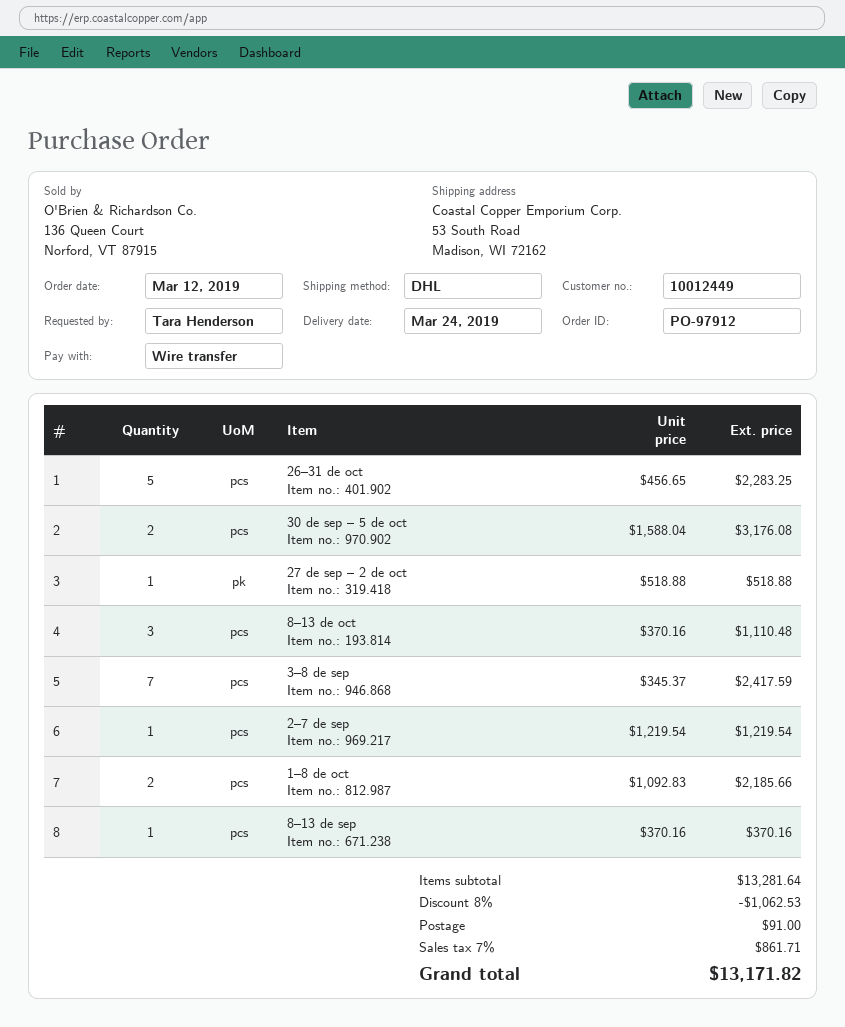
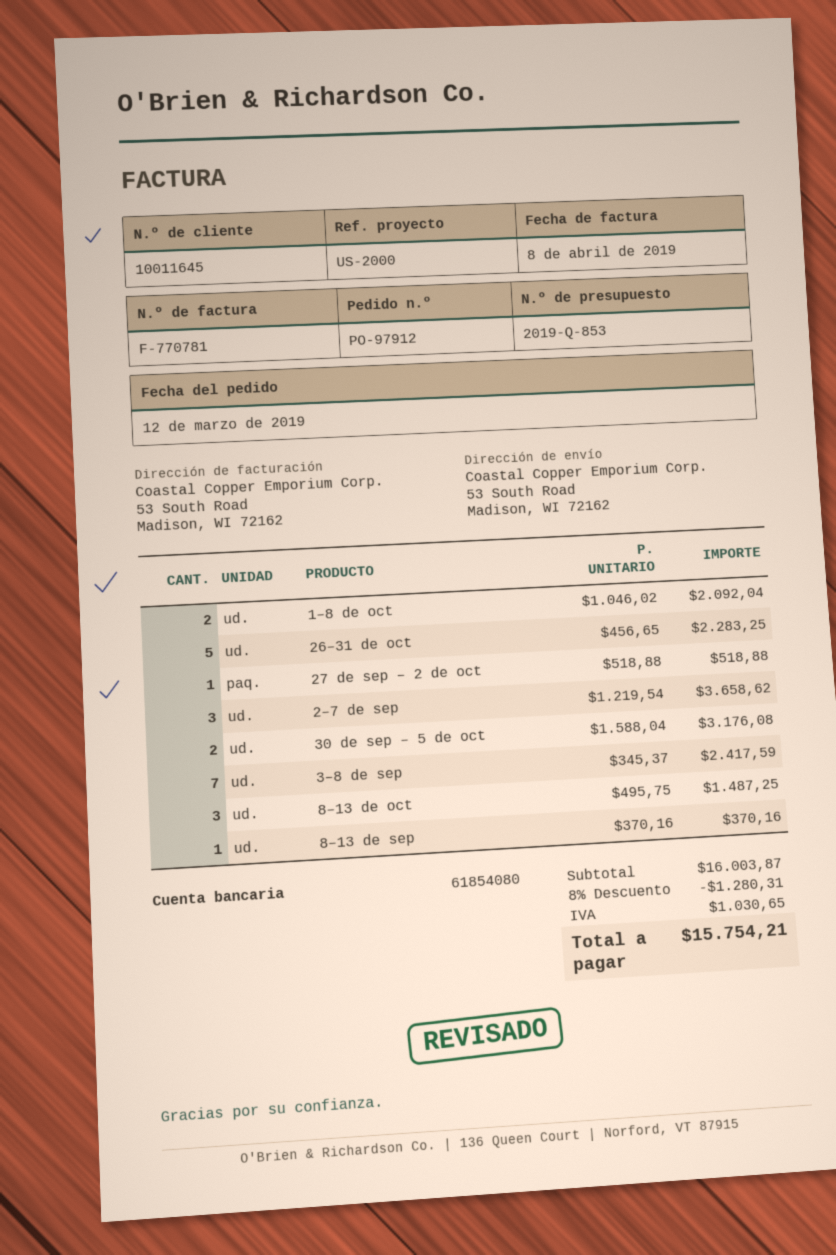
customer number: 10012449 -> 10011645
8–13 de oct: 3 x 370.16 = 1110.48 -> 3 x 495.75 = 1487.25
2–7 de sep: 1 x 1219.54 = 1219.54 -> 3 x 1219.54 = 3658.62
1–8 de oct: 2 x 1092.83 = 2185.66 -> 2 x 1046.02 = 2092.04
subtotal: 13281.64 -> 16003.87
discount: 8% = 1062.53 -> 8% = 1280.31
shipping: 91.00 -> none
tax: 861.71 -> 1030.65
total: 13171.82 -> 15754.21

